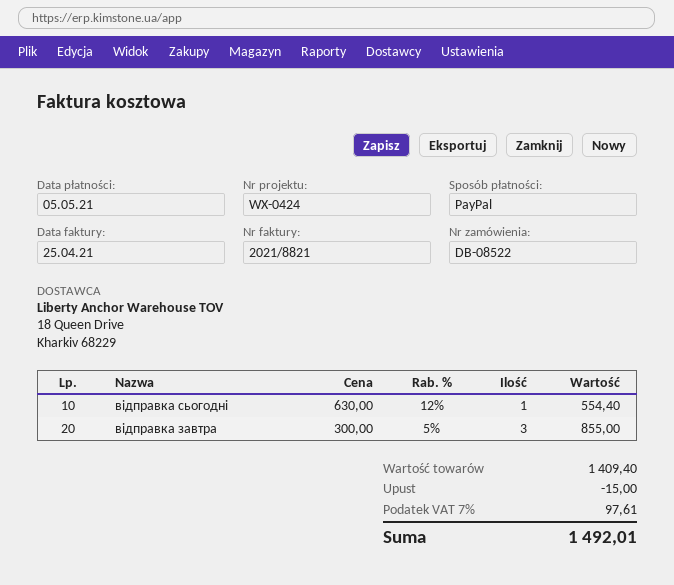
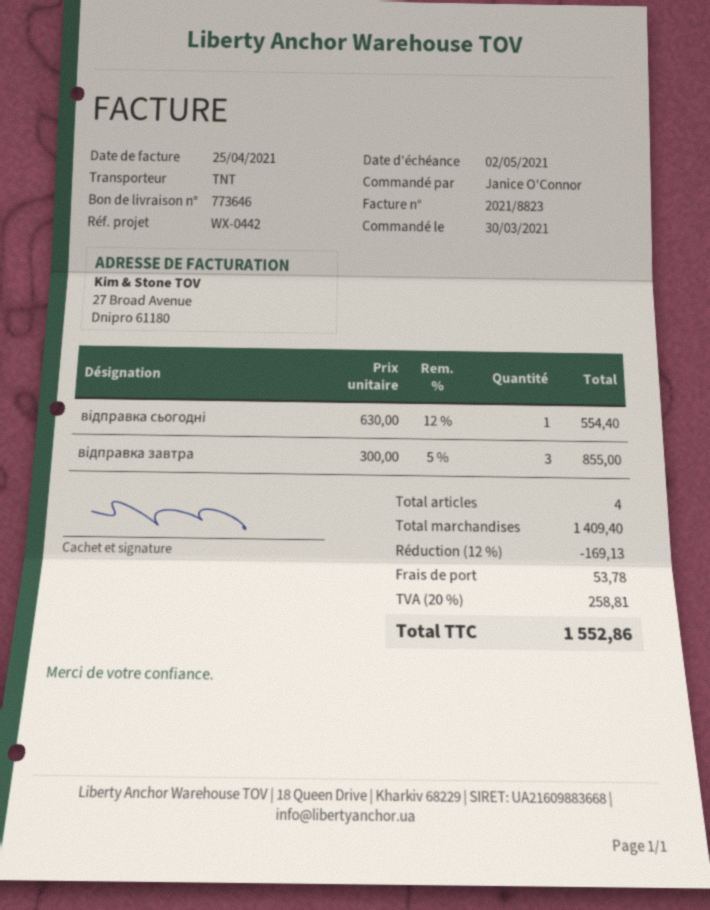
invoice number: 2021/8821 -> 2021/8823
due date: 2021-05-05 -> 2021-05-02
reference: WX-0424 -> WX-0442
discount: 15.00 -> 169.13
shipping: none -> 53.78
tax: 7% = 97.61 -> 20% = 258.81
total: 1492.01 -> 1552.86

